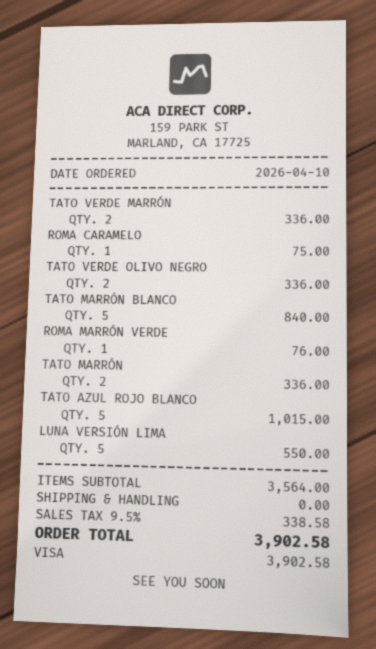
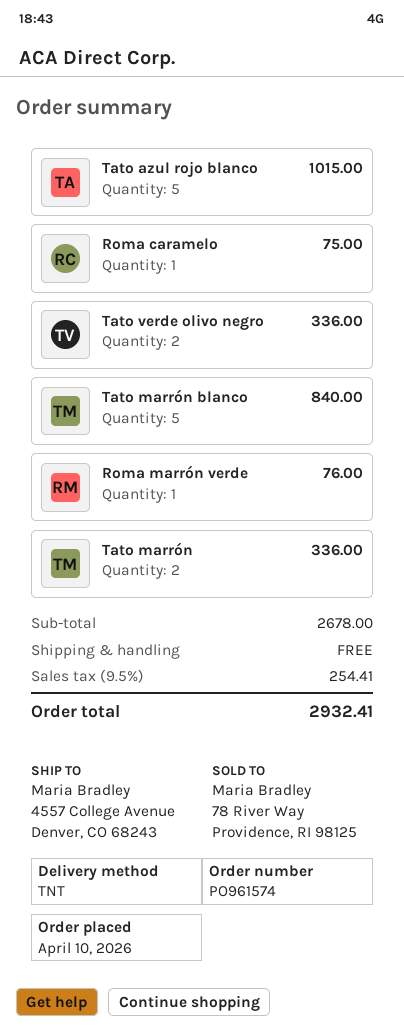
TATO VERDE MARRÓN: 2 for 336.00 -> none
LUNA VERSIÓN LIMA: 5 for 550.00 -> none
subtotal: 3564.00 -> 2678.00
tax: 9.5% = 338.58 -> 9.5% = 254.41
total: 3902.58 -> 2932.41

